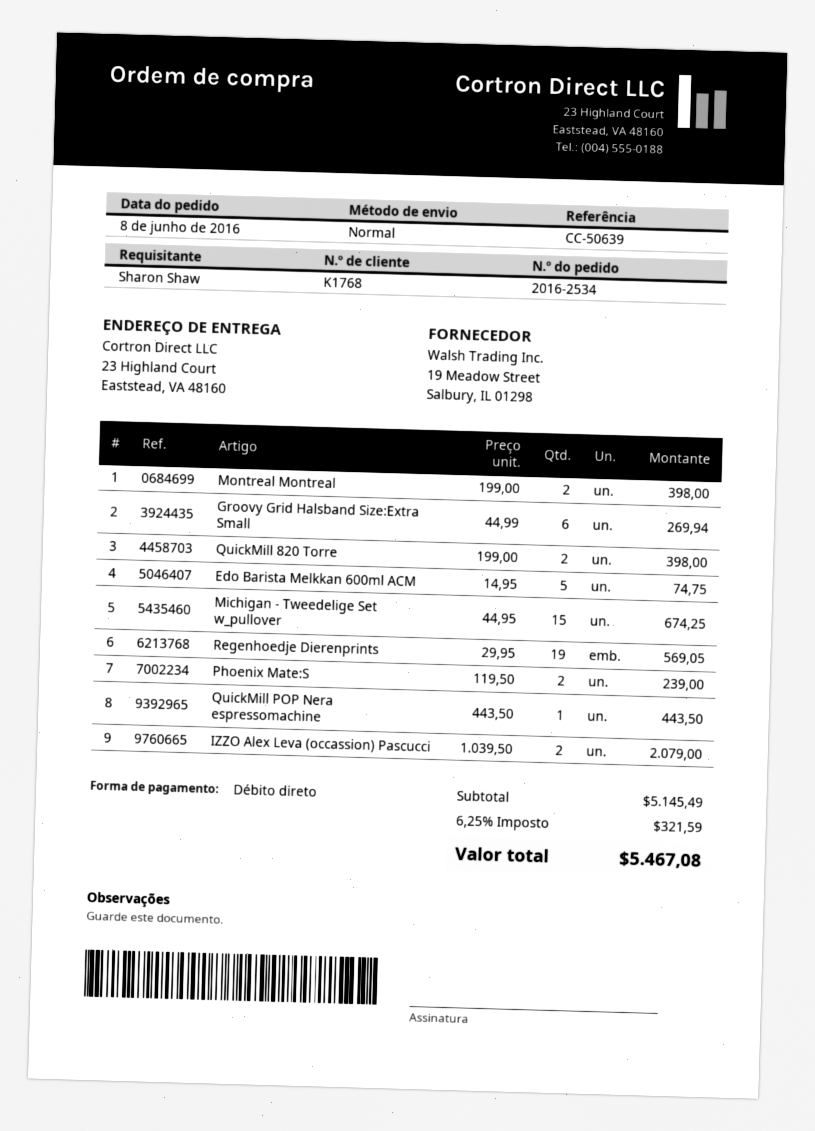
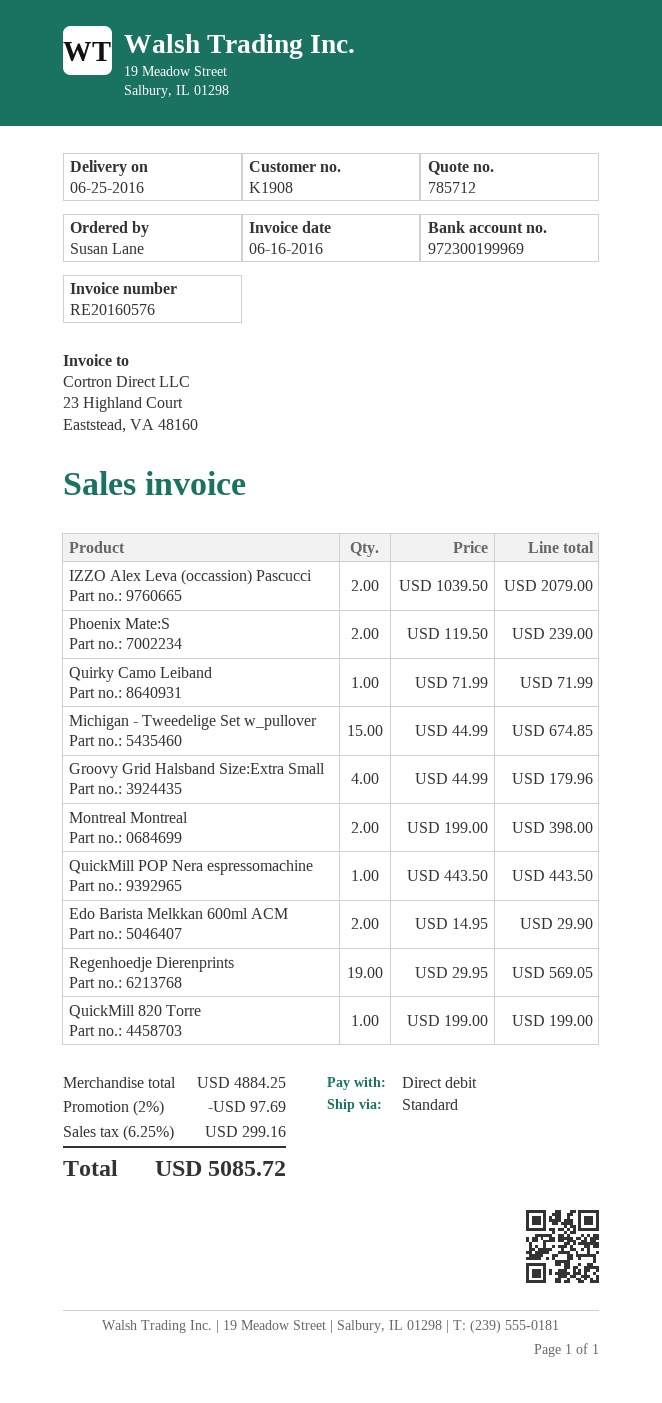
customer number: K1768 -> K1908
ordered by: Sharon Shaw -> Susan Lane
Groovy Grid Halsband Size:Extra Small: 6 x 44.99 = 269.94 -> 4 x 44.99 = 179.96
QuickMill 820 Torre: 2 x 199.00 = 398.00 -> 1 x 199.00 = 199.00
Edo Barista Melkkan 600ml ACM: 5 x 14.95 = 74.75 -> 2 x 14.95 = 29.90
Michigan - Tweedelige Set w_pullover: 15 x 44.95 = 674.25 -> 15 x 44.99 = 674.85
Quirky Camo Leiband: none -> 1 x 71.99 = 71.99
subtotal: 5145.49 -> 4884.25
discount: none -> 2% = 97.69
tax: 6.25% = 321.59 -> 6.25% = 299.16
total: 5467.08 -> 5085.72

